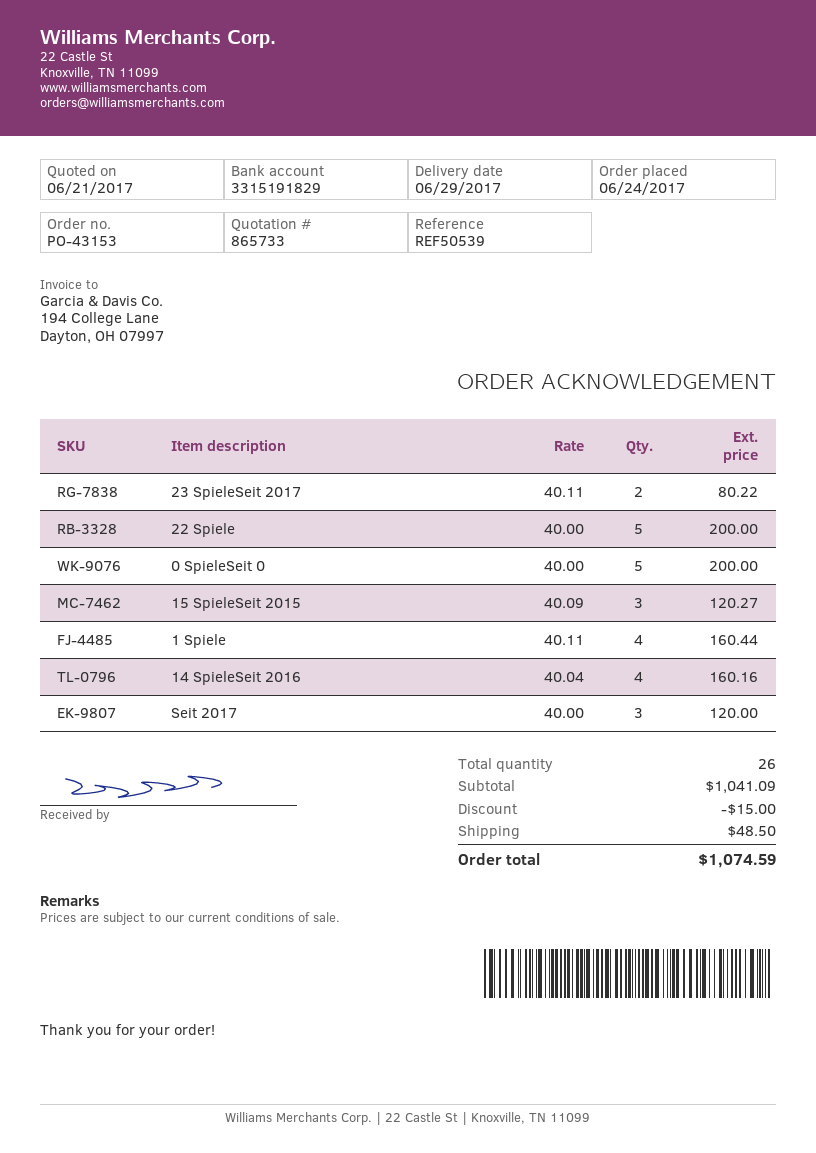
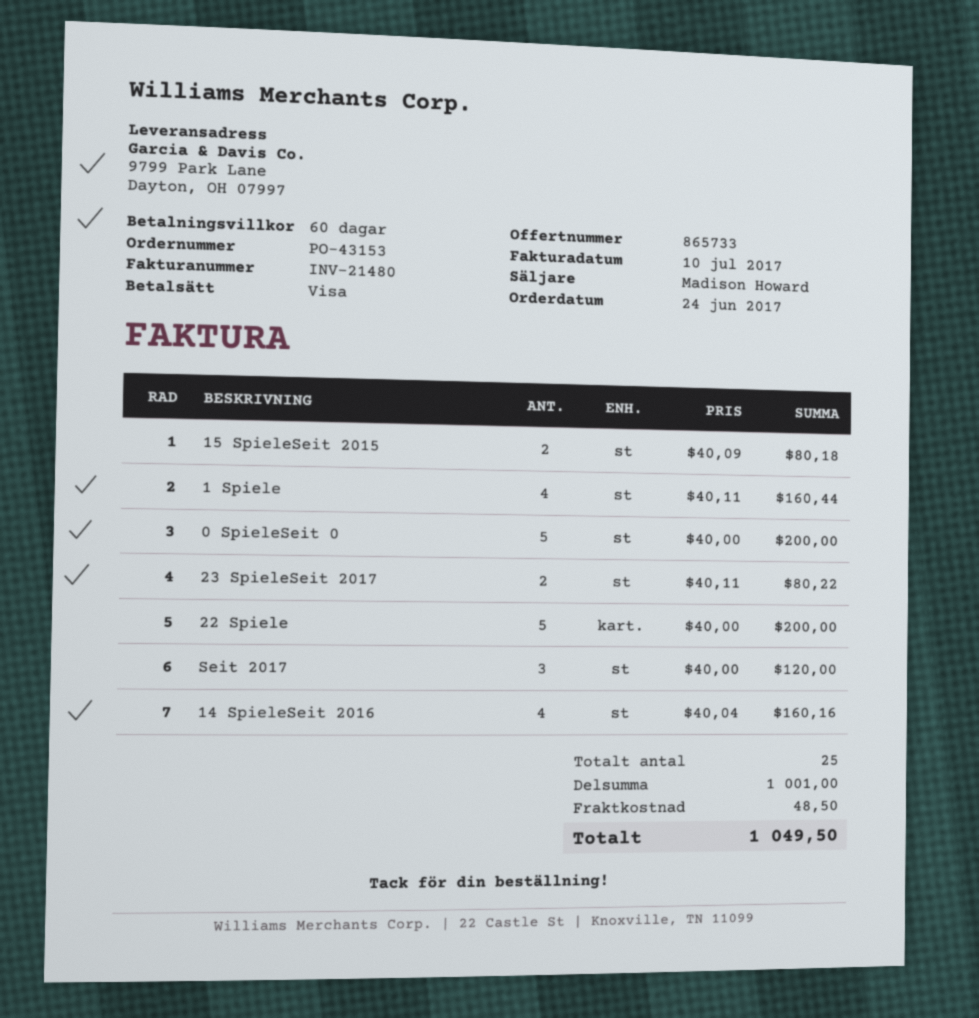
15 SpieleSeit 2015: 3 x 40.09 = 120.27 -> 2 x 40.09 = 80.18
total quantity: 26 -> 25
subtotal: 1041.09 -> 1001.00
discount: 15.00 -> none
total: 1074.59 -> 1049.50

